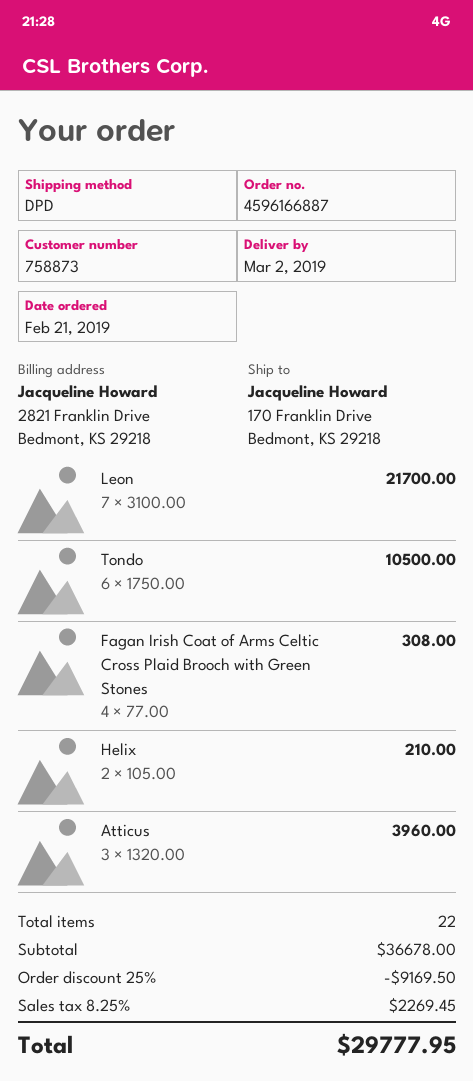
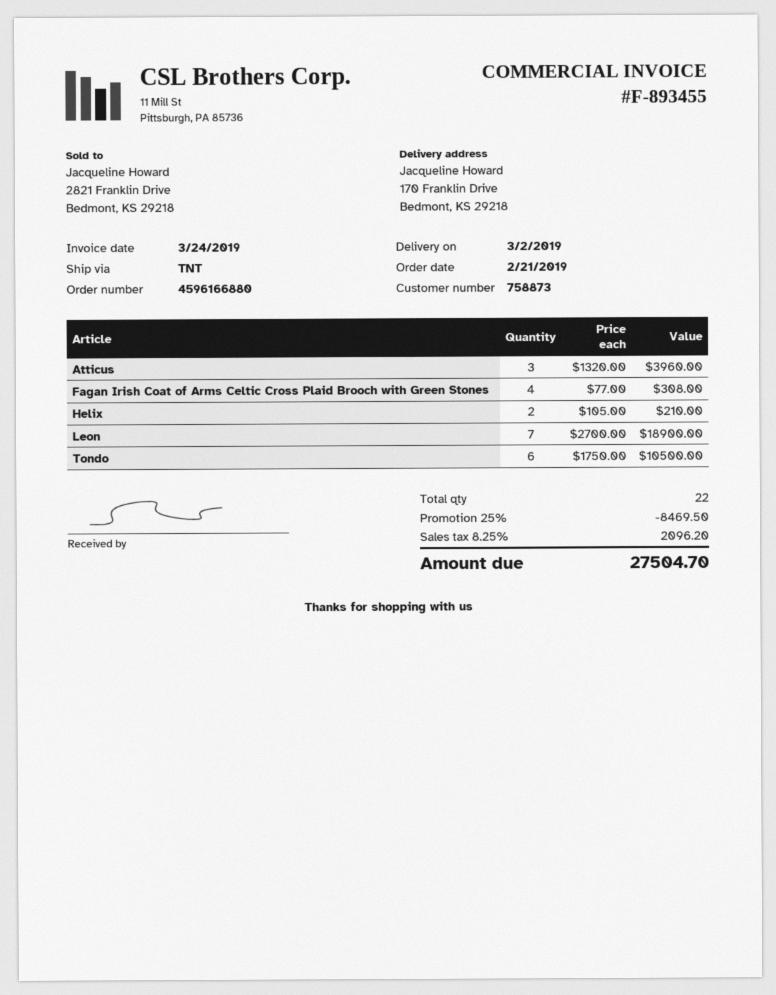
order number: 4596166887 -> 4596166880
shipping method: DPD -> TNT
Leon: 7 x 3100.00 = 21700.00 -> 7 x 2700.00 = 18900.00
discount: 25% = 9169.50 -> 25% = 8469.50
tax: 8.25% = 2269.45 -> 8.25% = 2096.20
total: 29777.95 -> 27504.70

